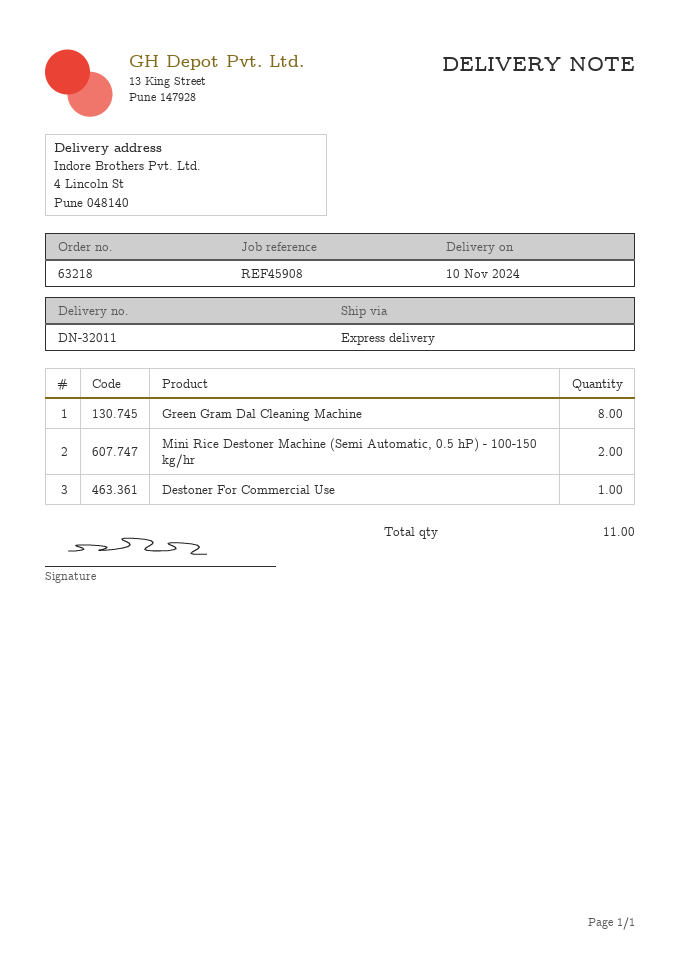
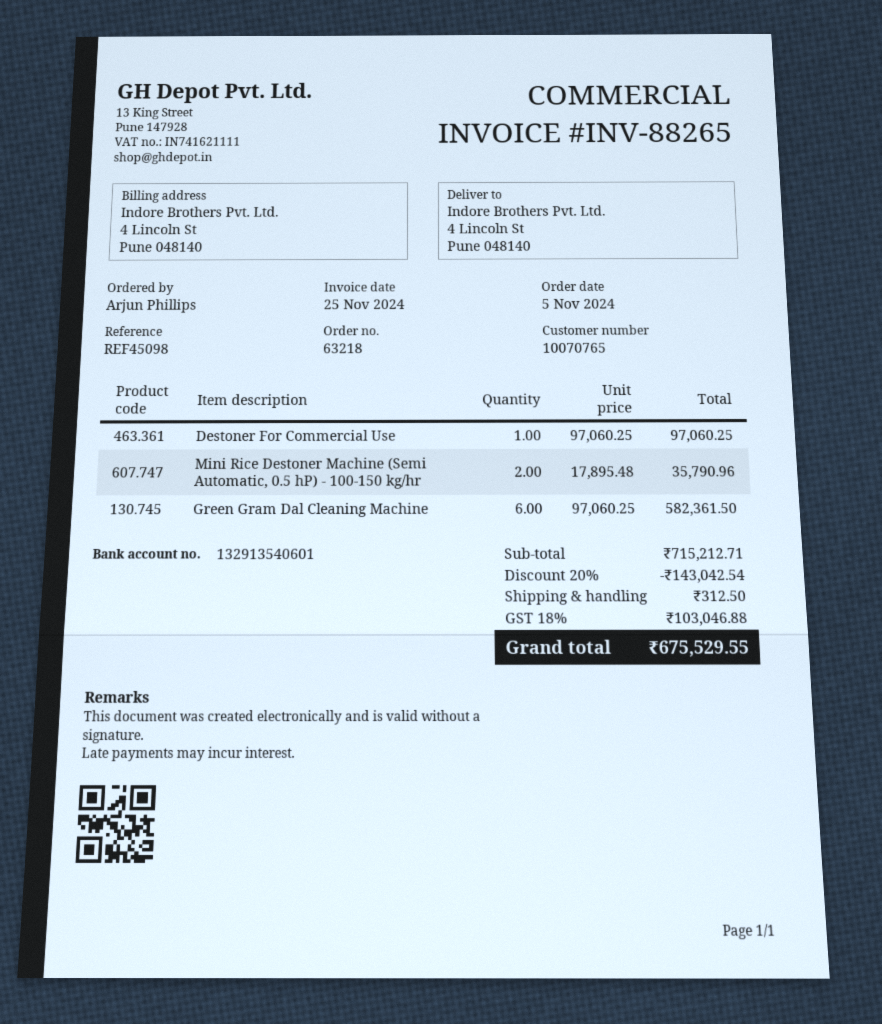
reference: REF45908 -> REF45098
Green Gram Dal Cleaning Machine: 8 -> 6

